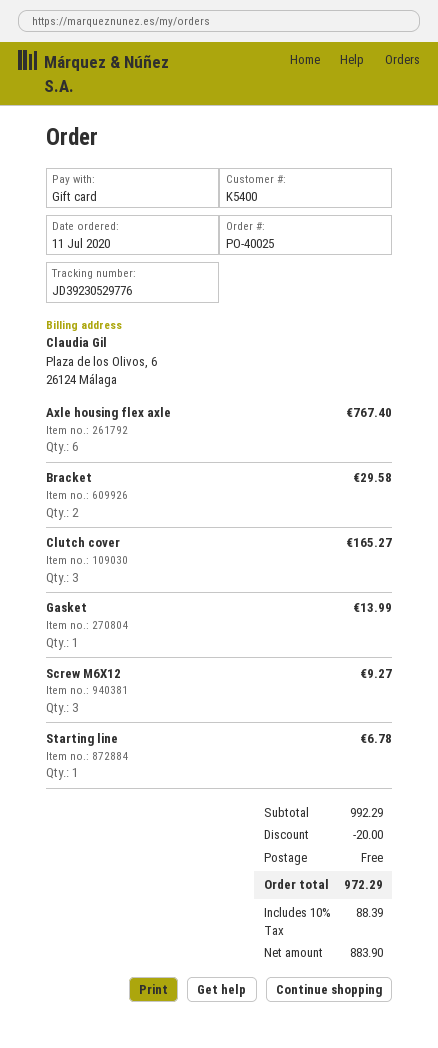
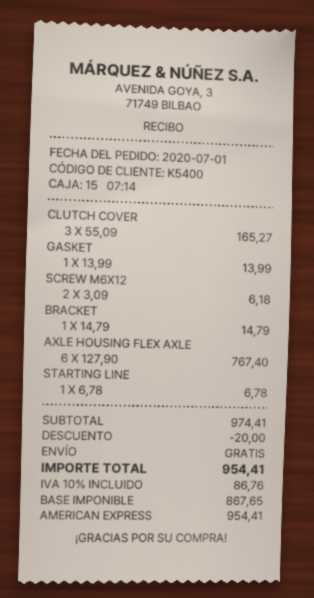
order date: 2020-07-11 -> 2020-07-01
payment method: gift card -> American Express
Bracket: 2 for 29.58 -> 1 for 14.79
Screw M6X12: 3 for 9.27 -> 2 for 6.18
subtotal: 992.29 -> 974.41
net: 883.90 -> 867.65
tax: 10% = 88.39 -> 10% = 86.76
total: 972.29 -> 954.41

